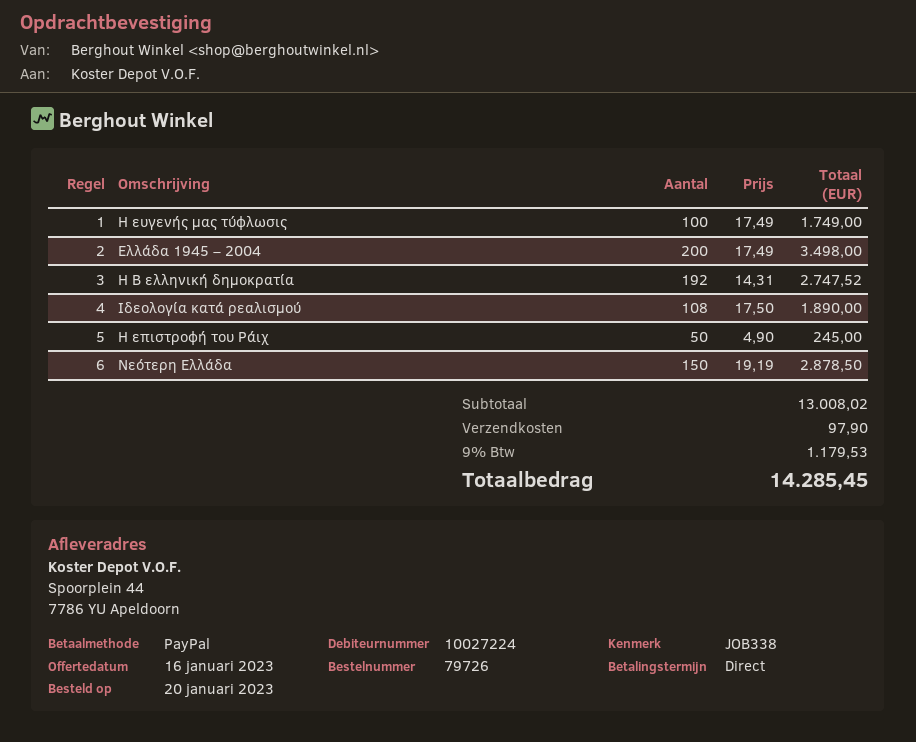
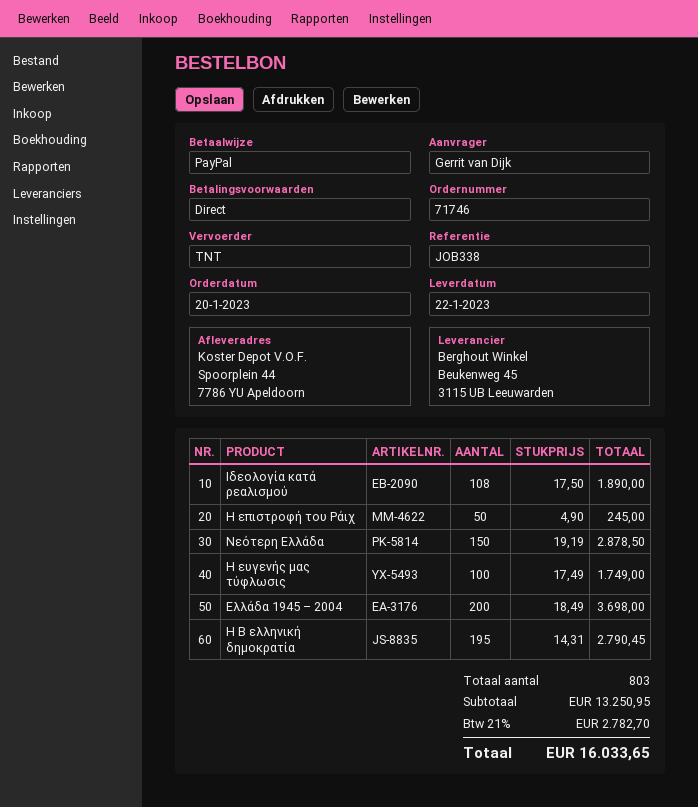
order number: 79726 -> 71746
Ελλάδα 1945 – 2004: 200 x 17.49 = 3498.00 -> 200 x 18.49 = 3698.00
Η Β ελληνική δημοκρατία: 192 x 14.31 = 2747.52 -> 195 x 14.31 = 2790.45
subtotal: 13008.02 -> 13250.95
shipping: 97.90 -> none
tax: 9% = 1179.53 -> 21% = 2782.70
total: 14285.45 -> 16033.65

